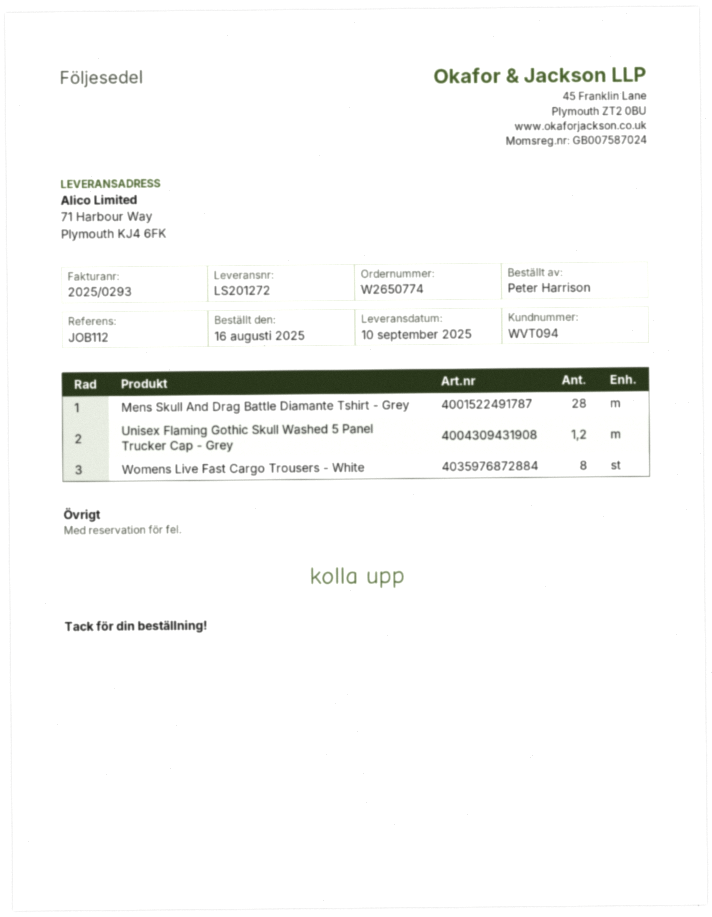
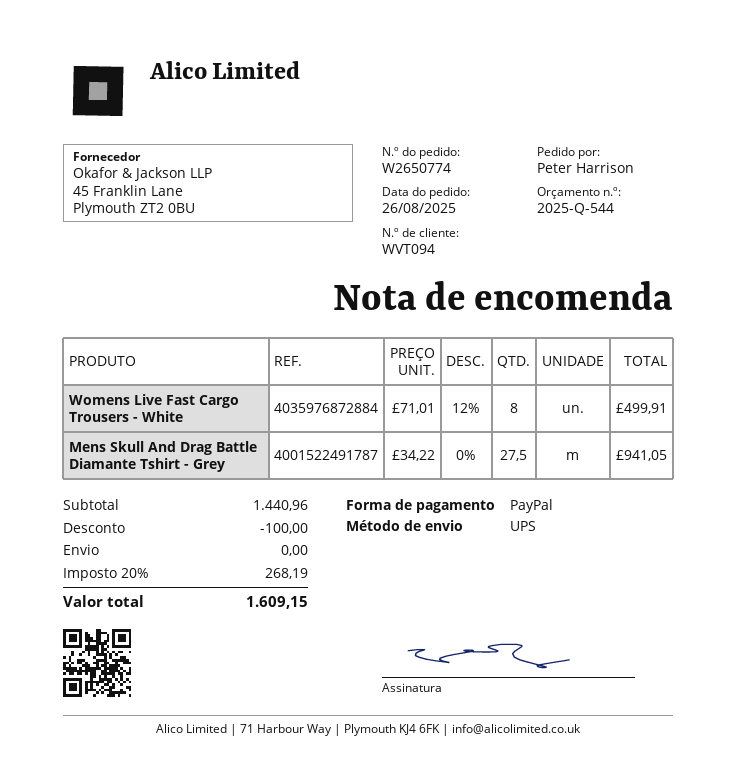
order date: 2025-08-16 -> 2025-08-26
Mens Skull And Drag Battle Diamante Tshirt - Grey: 28 -> 27.5
Unisex Flaming Gothic Skull Washed 5 Panel Trucker Cap - Grey: 1.2 -> none

